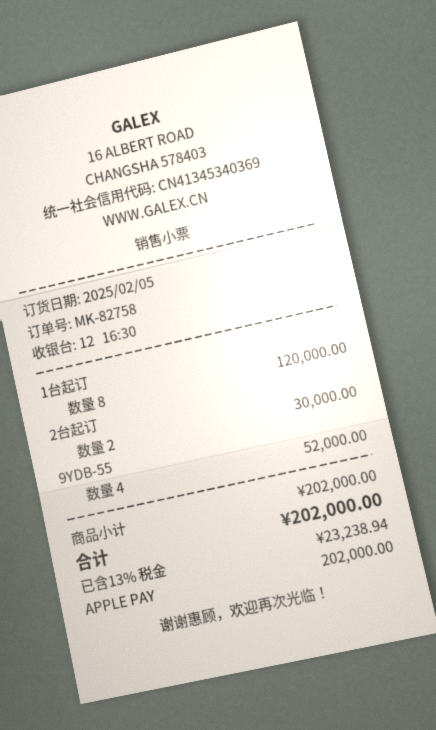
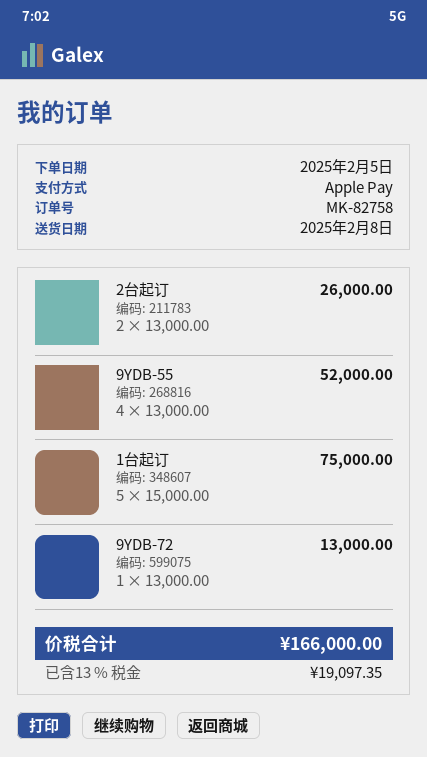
1台起订: 8 for 120000.00 -> 5 for 75000.00
2台起订: 2 for 30000.00 -> 2 for 26000.00
9YDB-72: none -> 1 for 13000.00
tax: 13% = 23238.94 -> 13% = 19097.35
total: 202000.00 -> 166000.00

